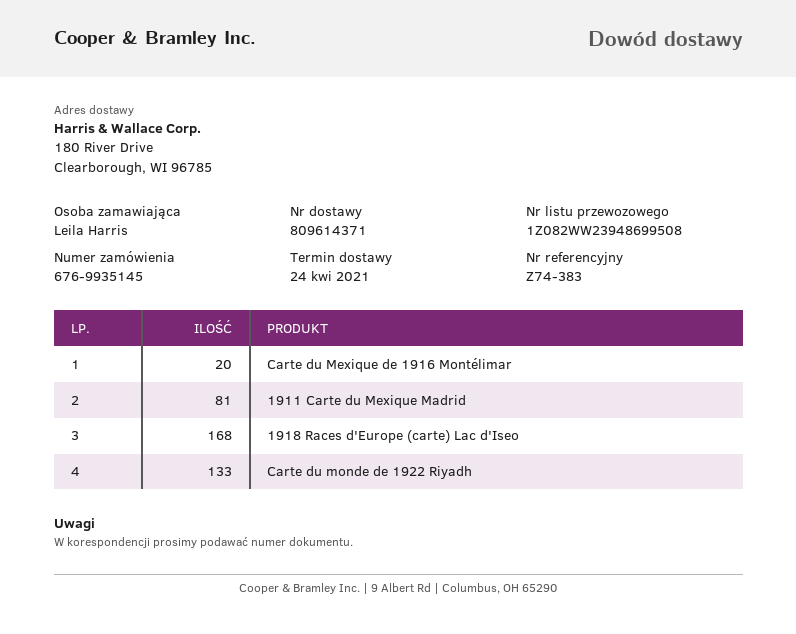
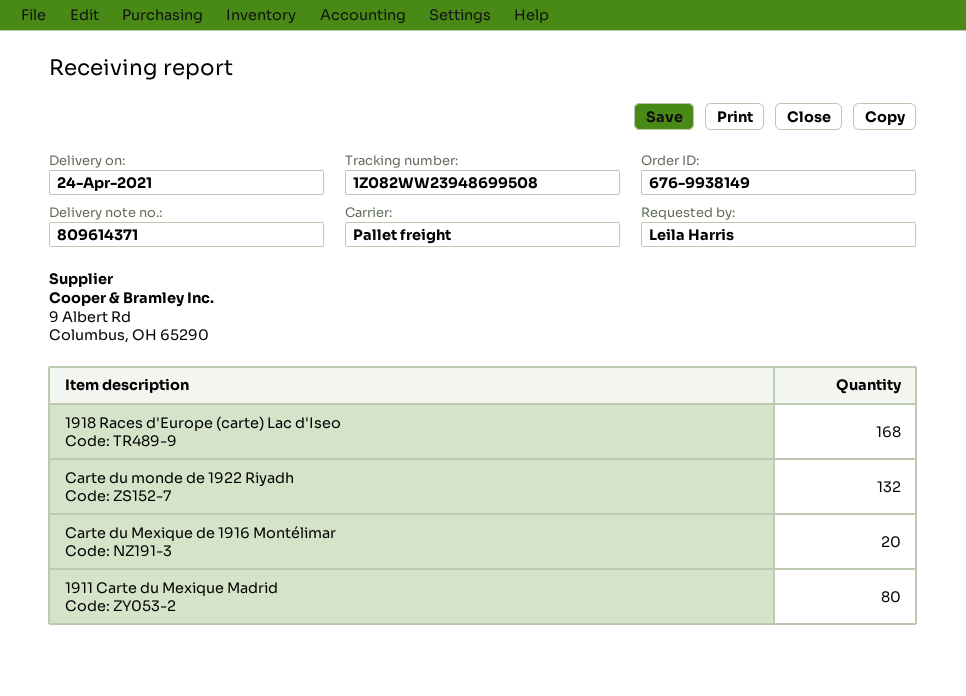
order number: 676-9935145 -> 676-9938149
1911 Carte du Mexique Madrid: 81 -> 80
Carte du monde de 1922 Riyadh: 133 -> 132

